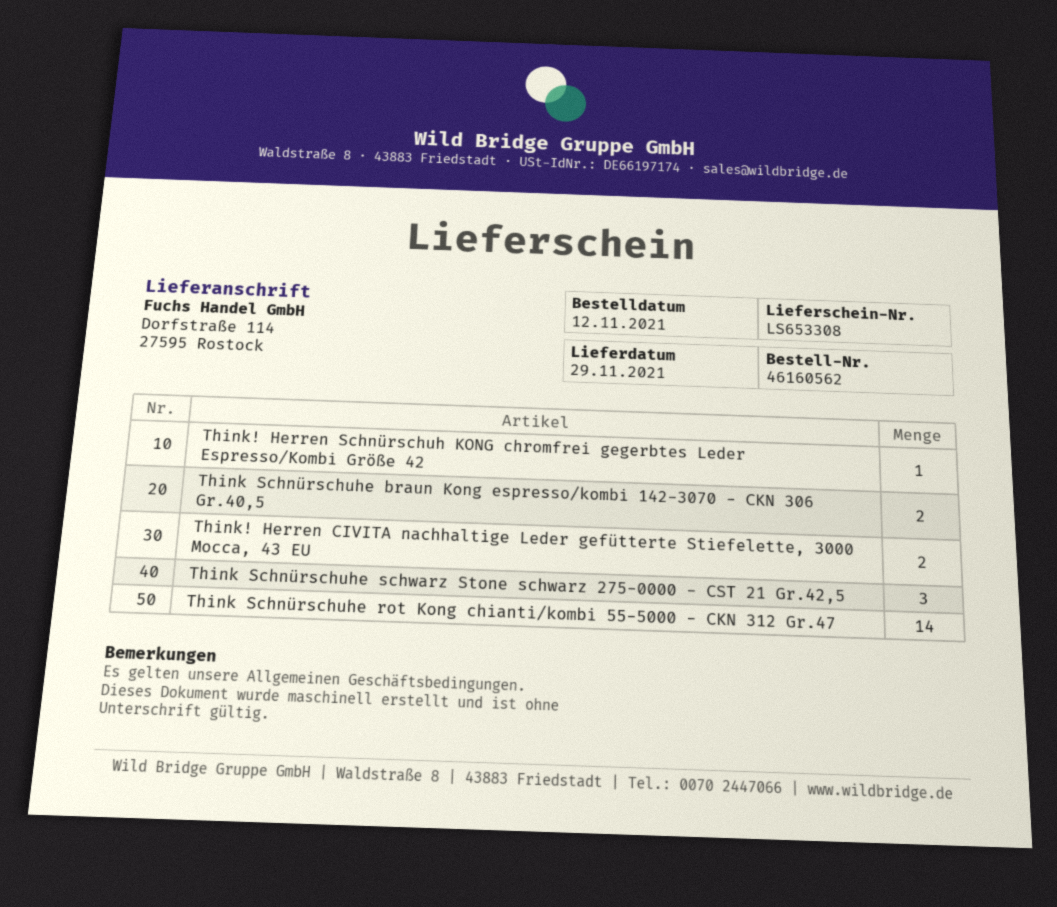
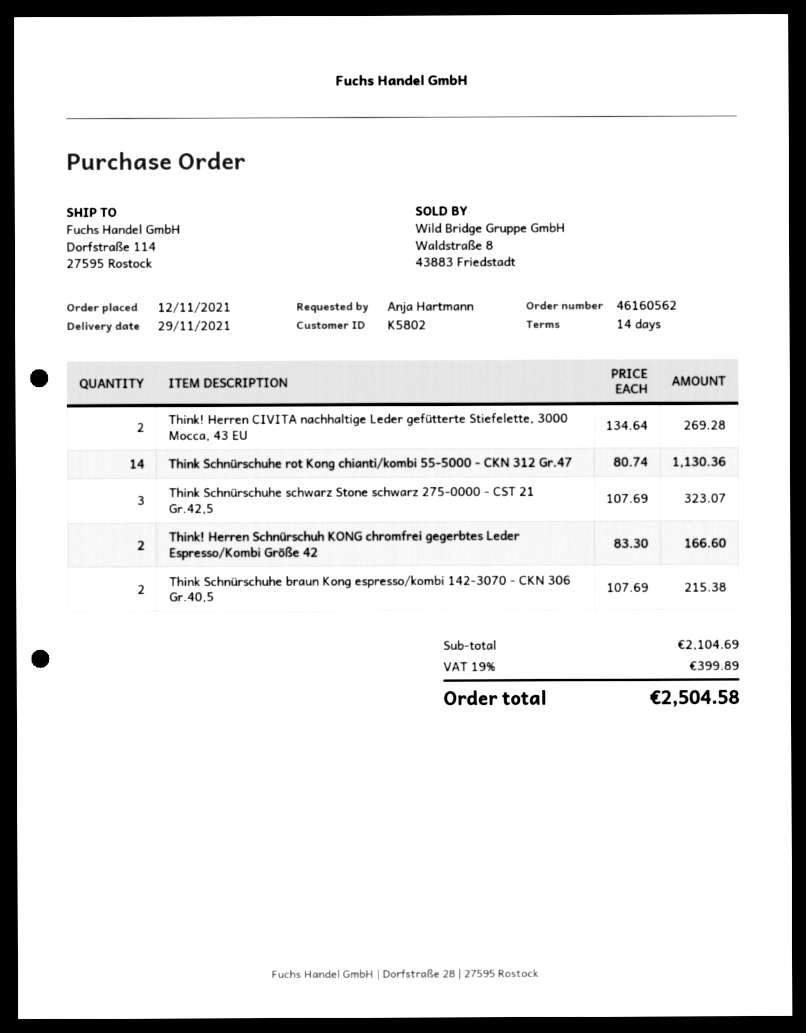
Think! Herren Schnürschuh KONG chromfrei gegerbtes Leder Espresso/Kombi Größe 42: 1 -> 2

